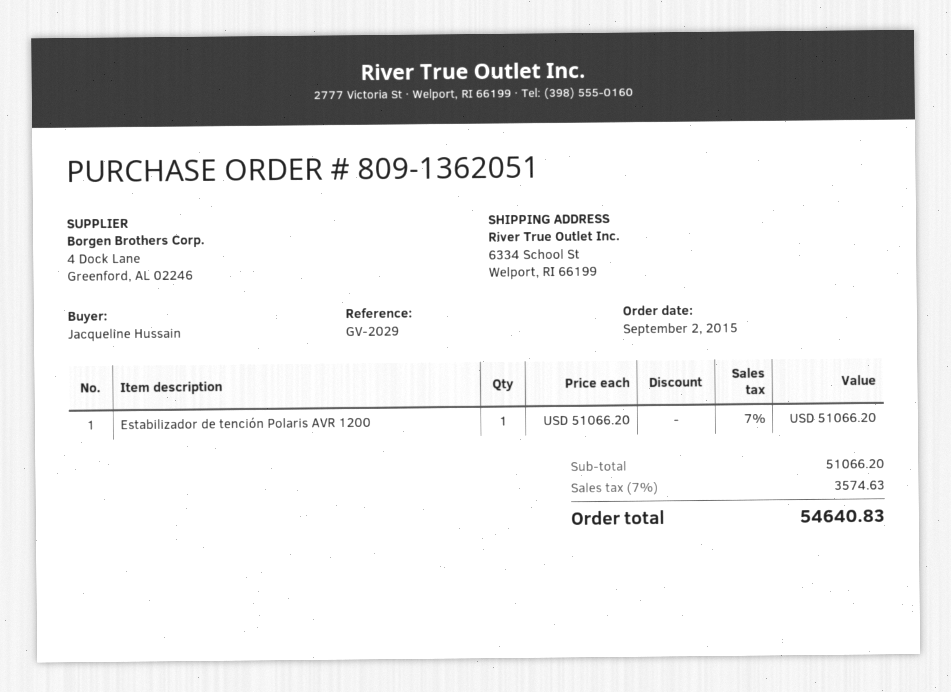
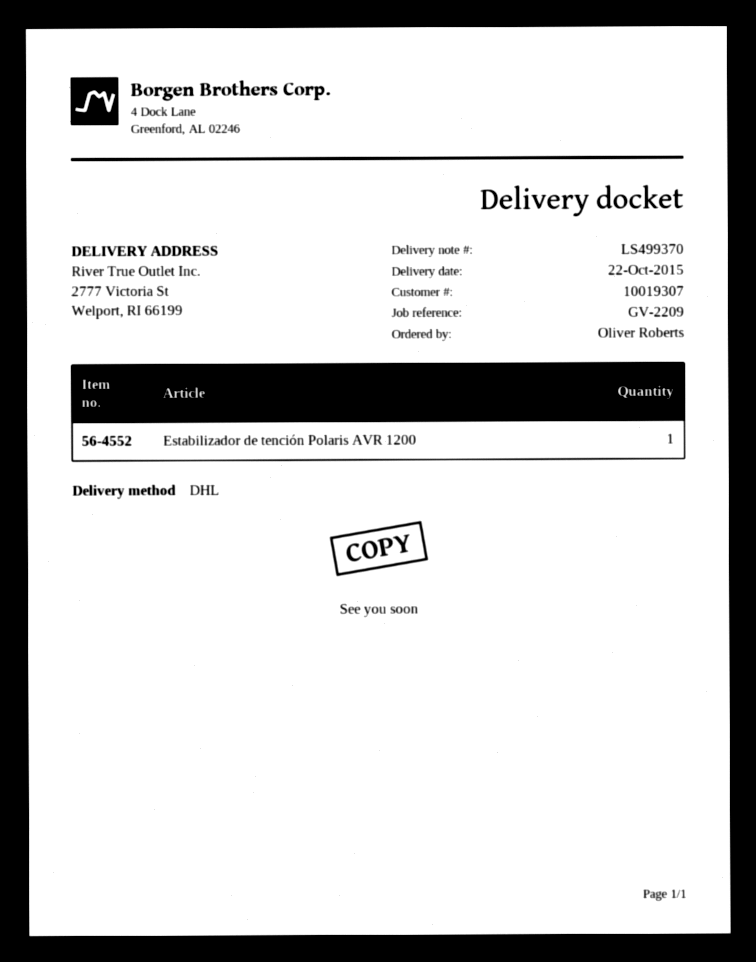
reference: GV-2029 -> GV-2209
ordered by: Jacqueline Hussain -> Oliver Roberts
ship to: 6334 School St, Welport, RI 66199 -> 2777 Victoria St, Welport, RI 66199

